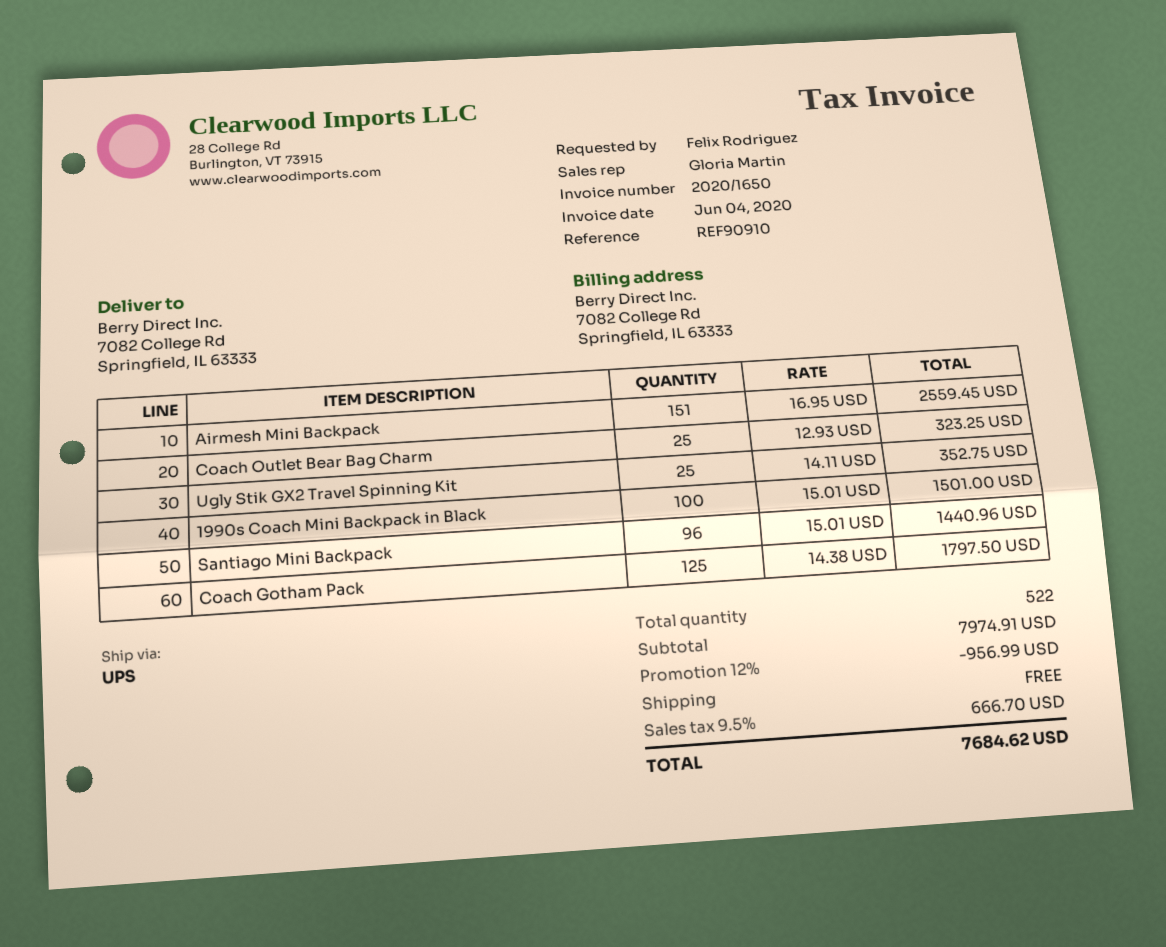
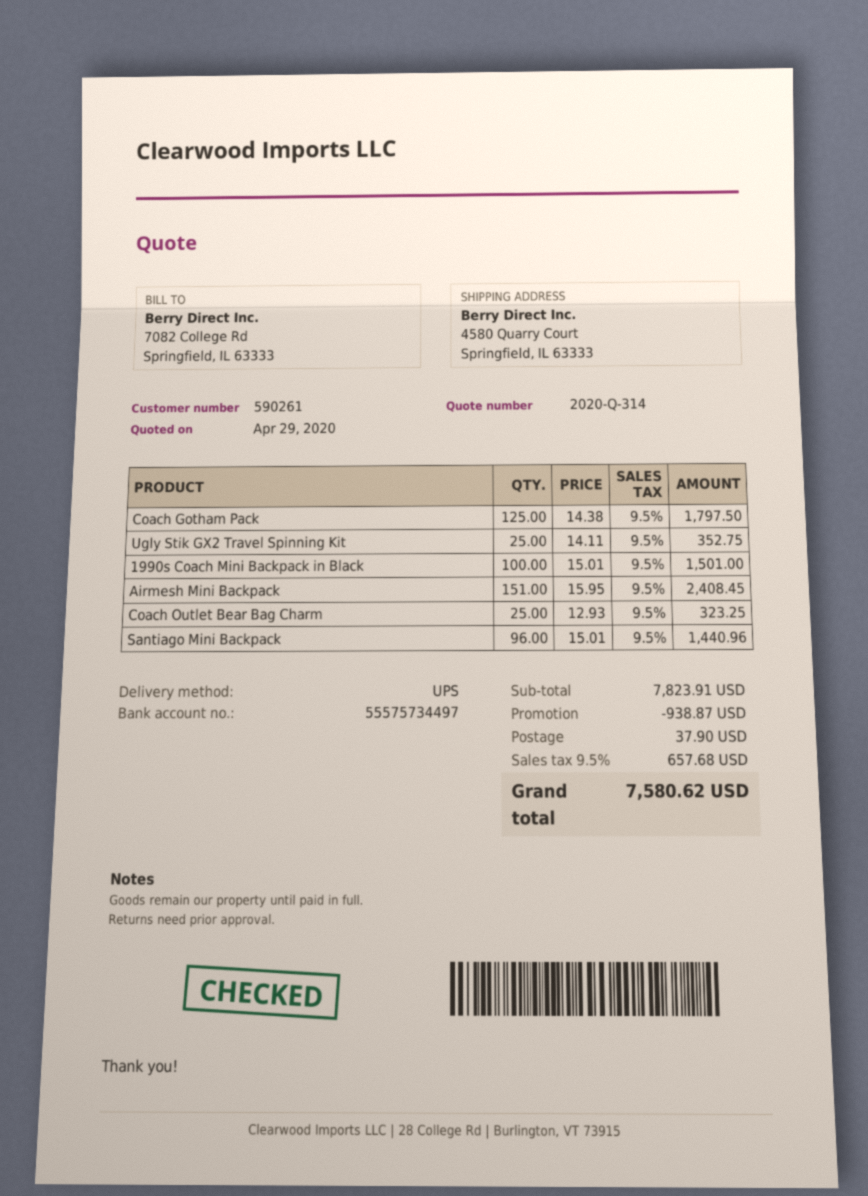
ship to: 7082 College Rd, Springfield, IL 63333 -> 4580 Quarry Court, Springfield, IL 63333
Airmesh Mini Backpack: 151 x 16.95 = 2559.45 -> 151 x 15.95 = 2408.45
subtotal: 7974.91 -> 7823.91
discount: 956.99 -> 938.87
shipping: 0.00 -> 37.90
tax: 9.5% = 666.70 -> 9.5% = 657.68
total: 7684.62 -> 7580.62

